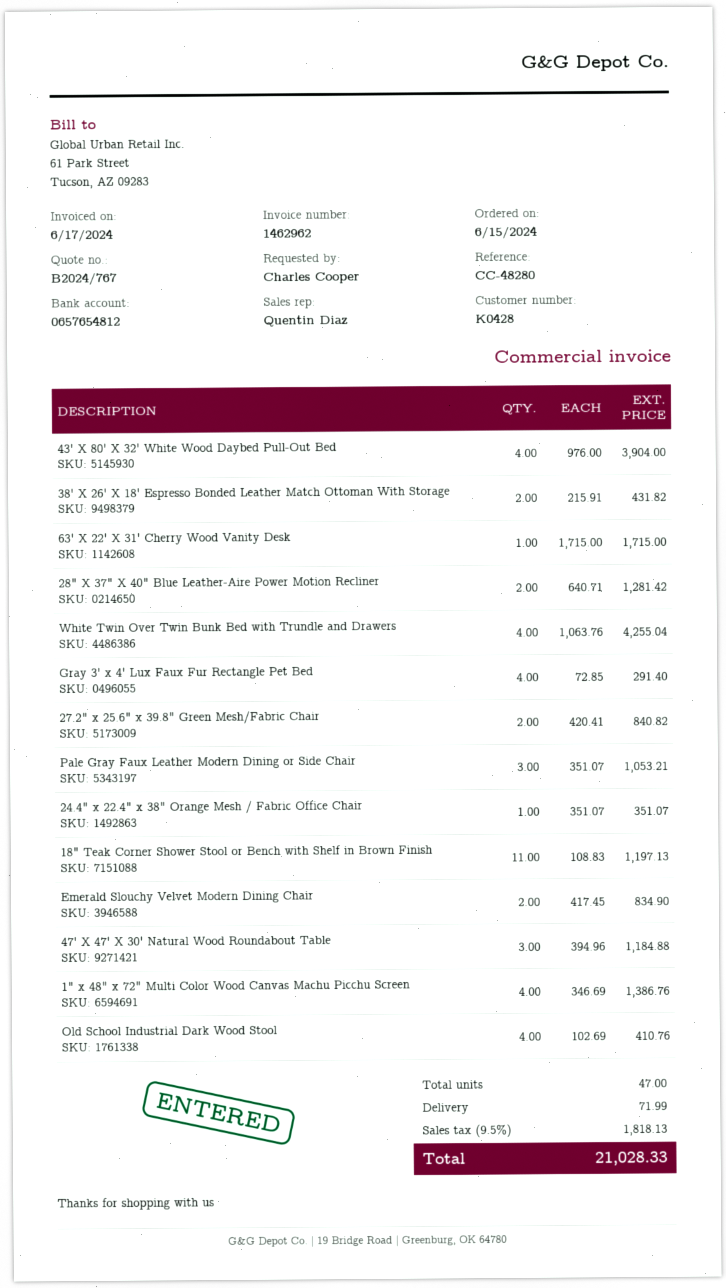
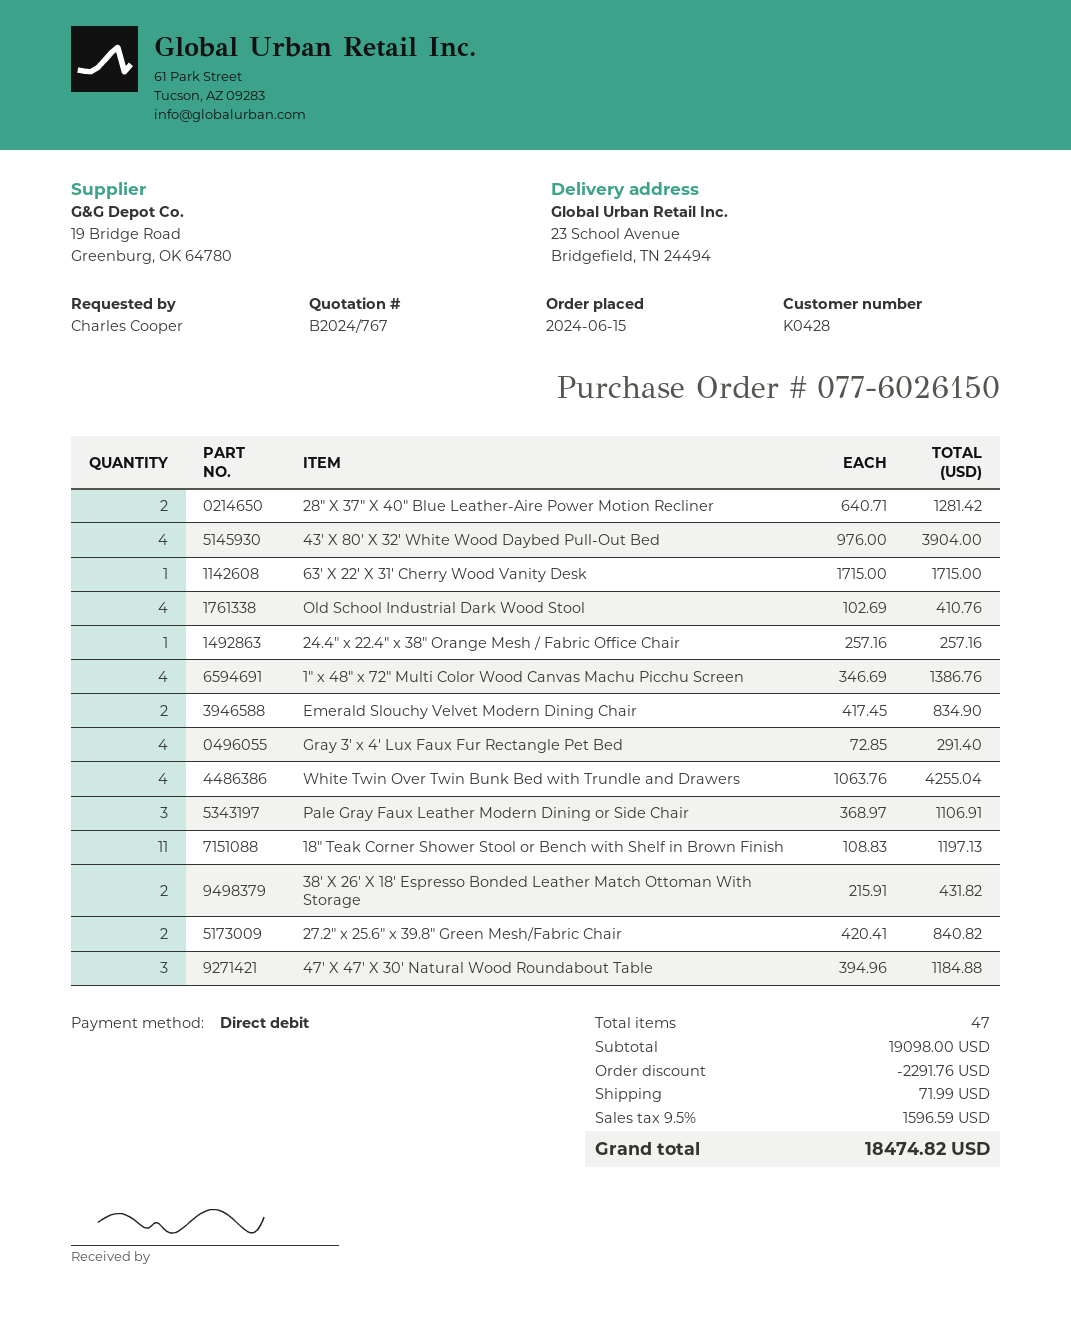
Pale Gray Faux Leather Modern Dining or Side Chair: 3 x 351.07 = 1053.21 -> 3 x 368.97 = 1106.91
24.4" x 22.4" x 38" Orange Mesh / Fabric Office Chair: 1 x 351.07 = 351.07 -> 1 x 257.16 = 257.16
discount: none -> 2291.76
tax: 9.5% = 1818.13 -> 9.5% = 1596.59
total: 21028.33 -> 18474.82

